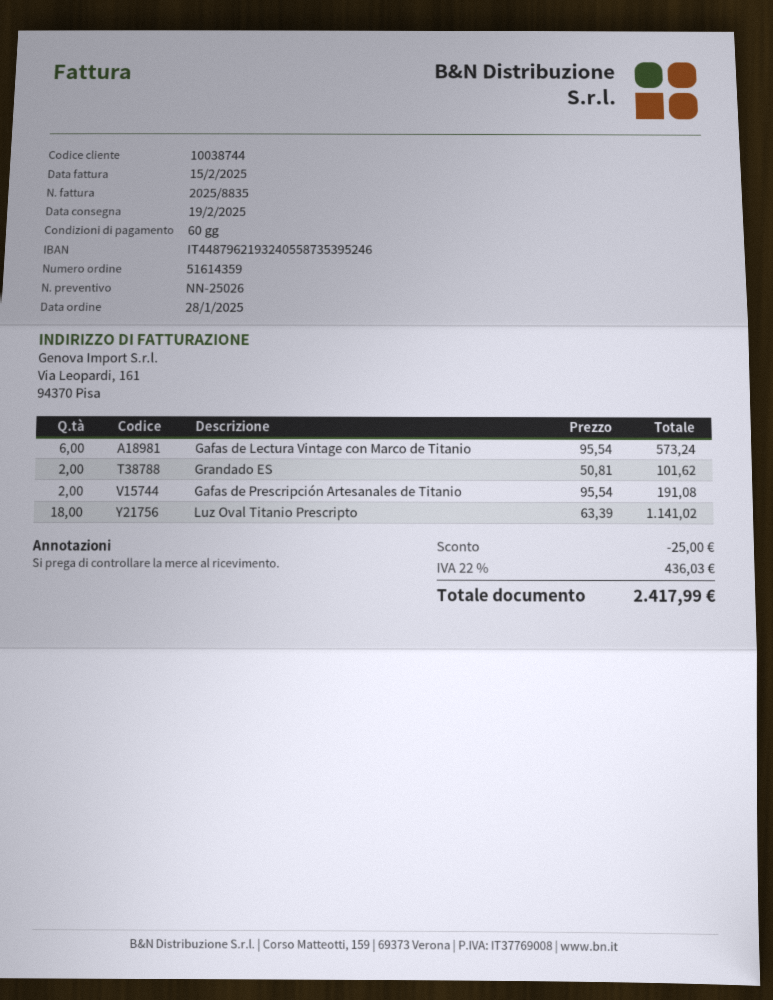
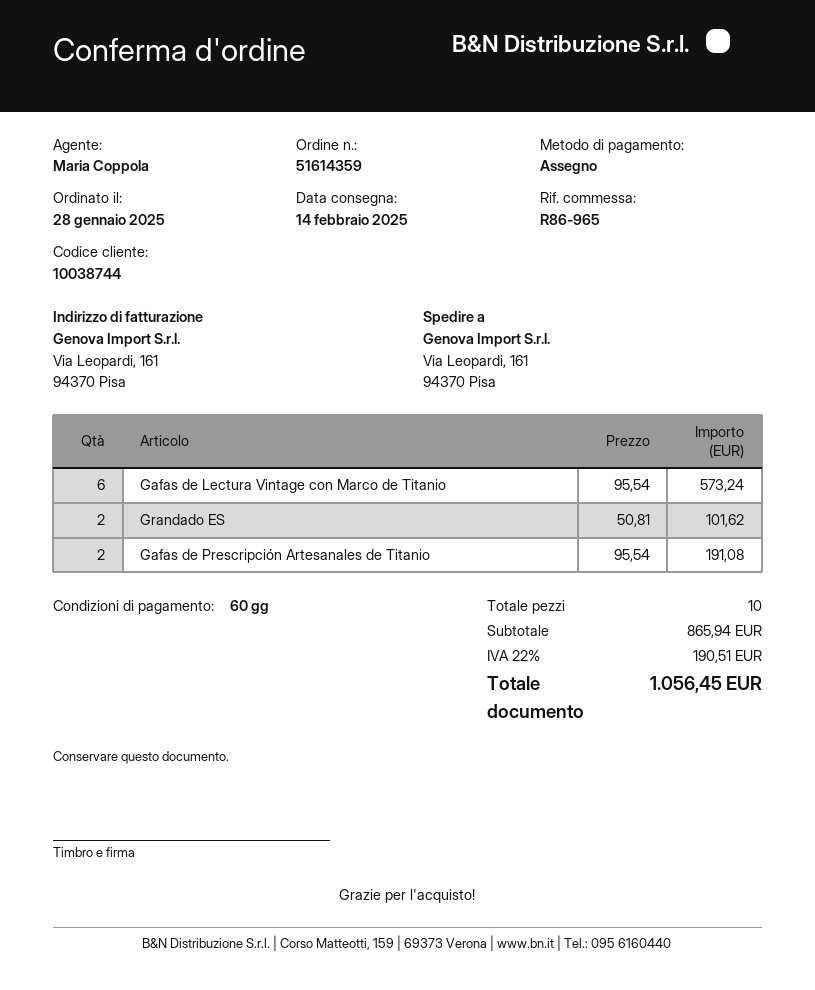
delivery date: 2025-02-19 -> 2025-02-14
Luz Oval Titanio Prescripto: 18 x 63.39 = 1141.02 -> none
discount: 25.00 -> none
tax: 22% = 436.03 -> 22% = 190.51
total: 2417.99 -> 1056.45

